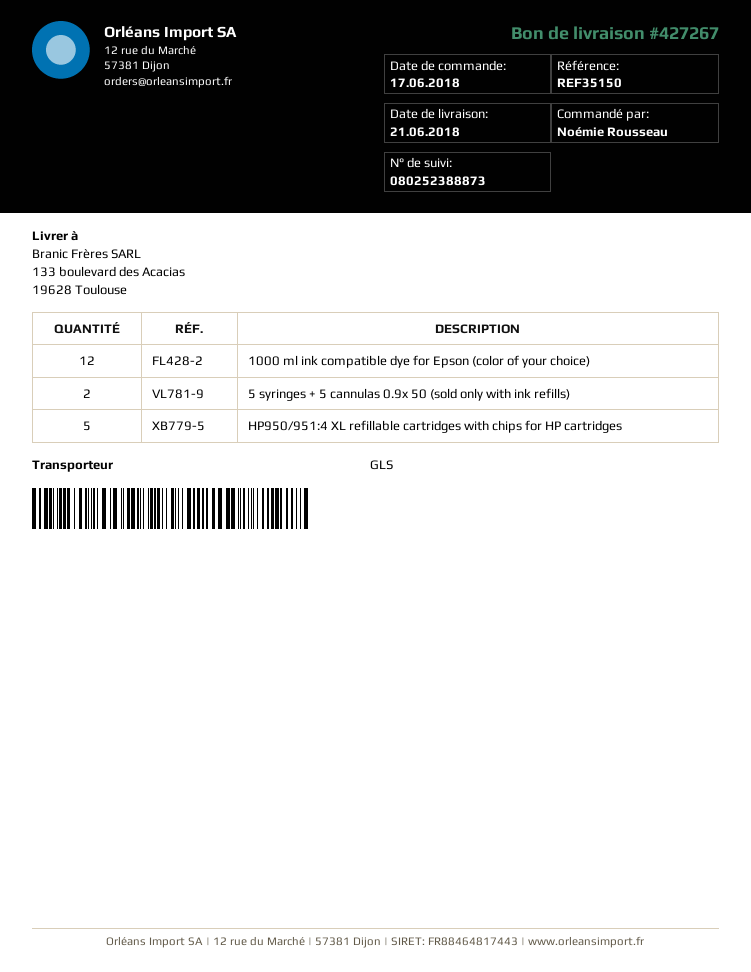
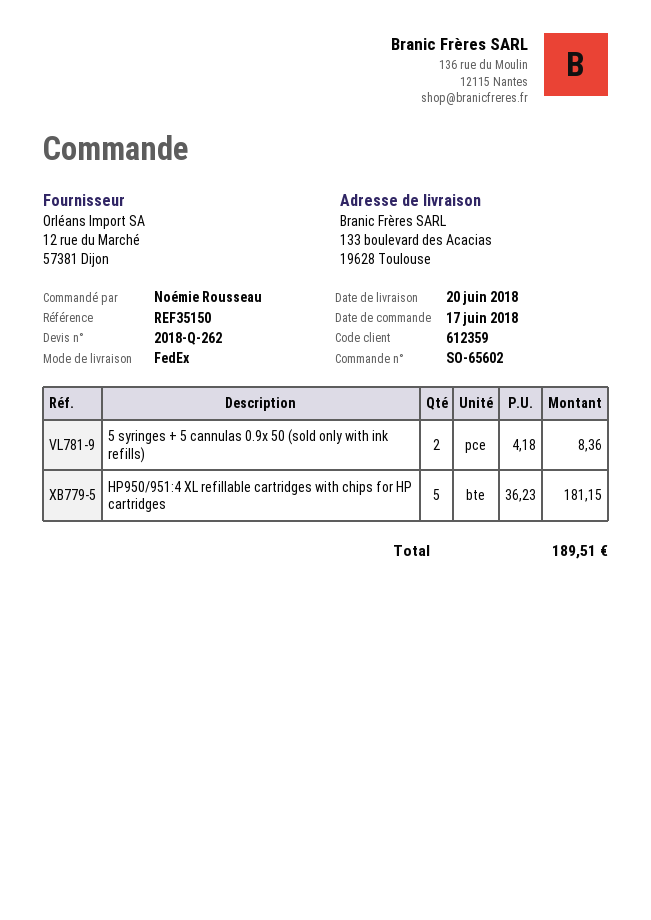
delivery date: 2018-06-21 -> 2018-06-20
shipping method: GLS -> FedEx
1000 ml ink compatible dye for Epson (color of your choice): 12 -> none

